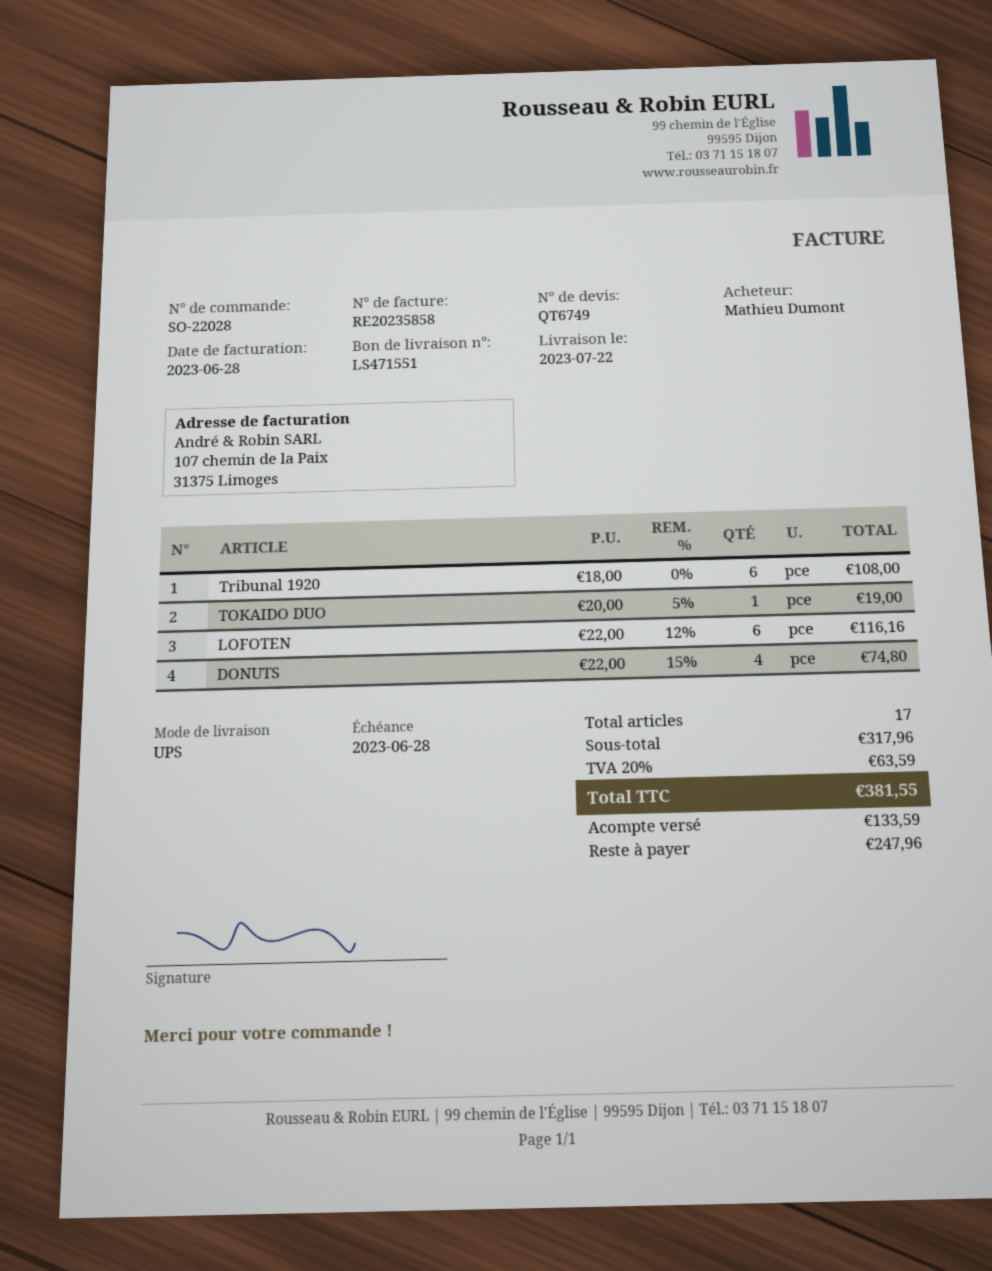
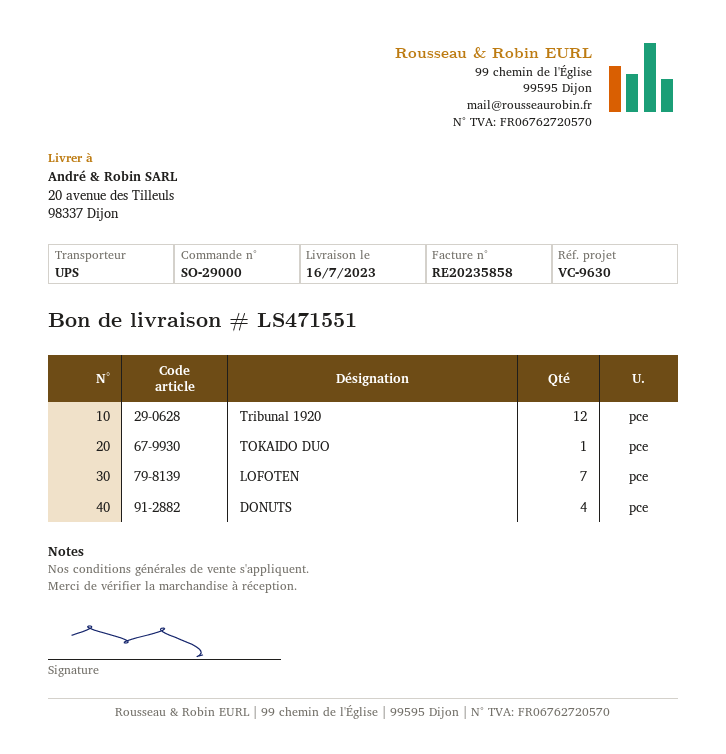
order number: SO-22028 -> SO-29000
delivery date: 2023-07-22 -> 2023-07-16
Tribunal 1920: 6 -> 12
LOFOTEN: 6 -> 7

